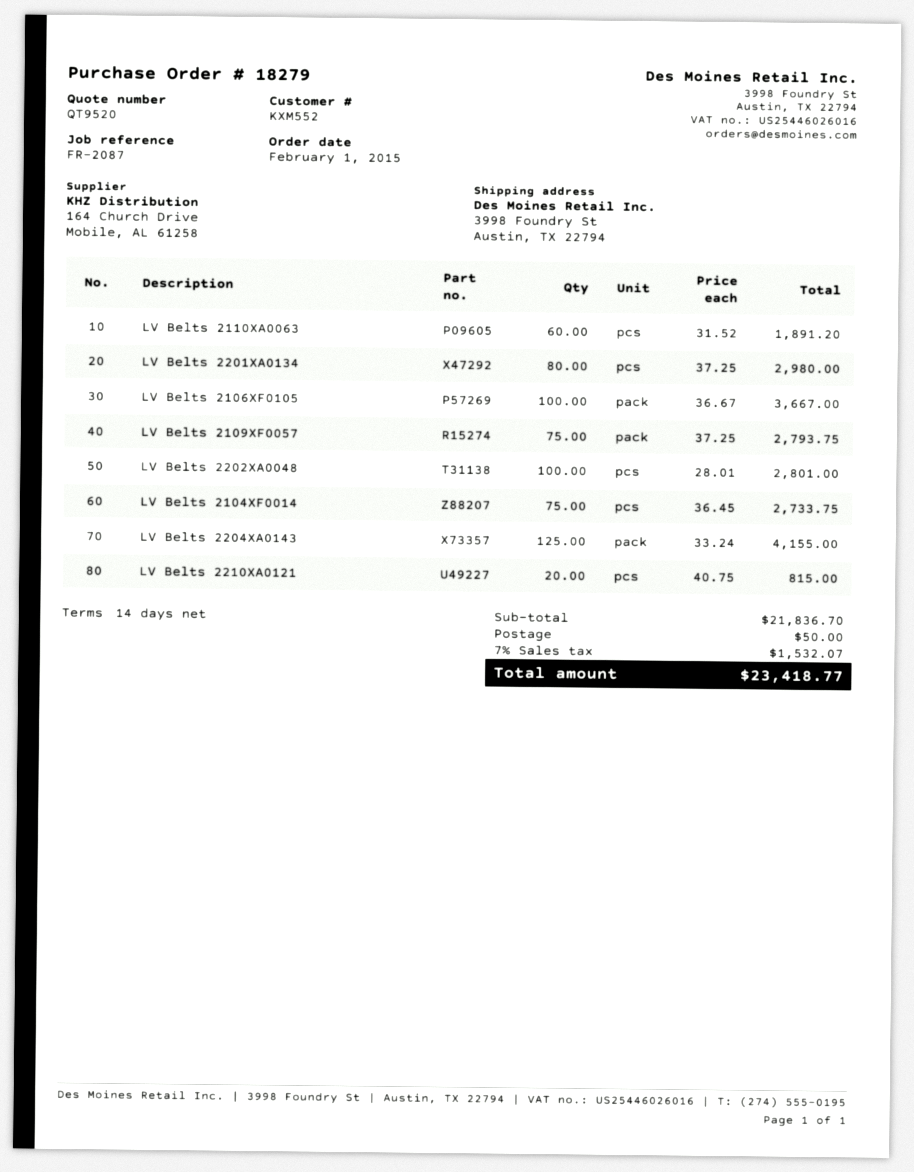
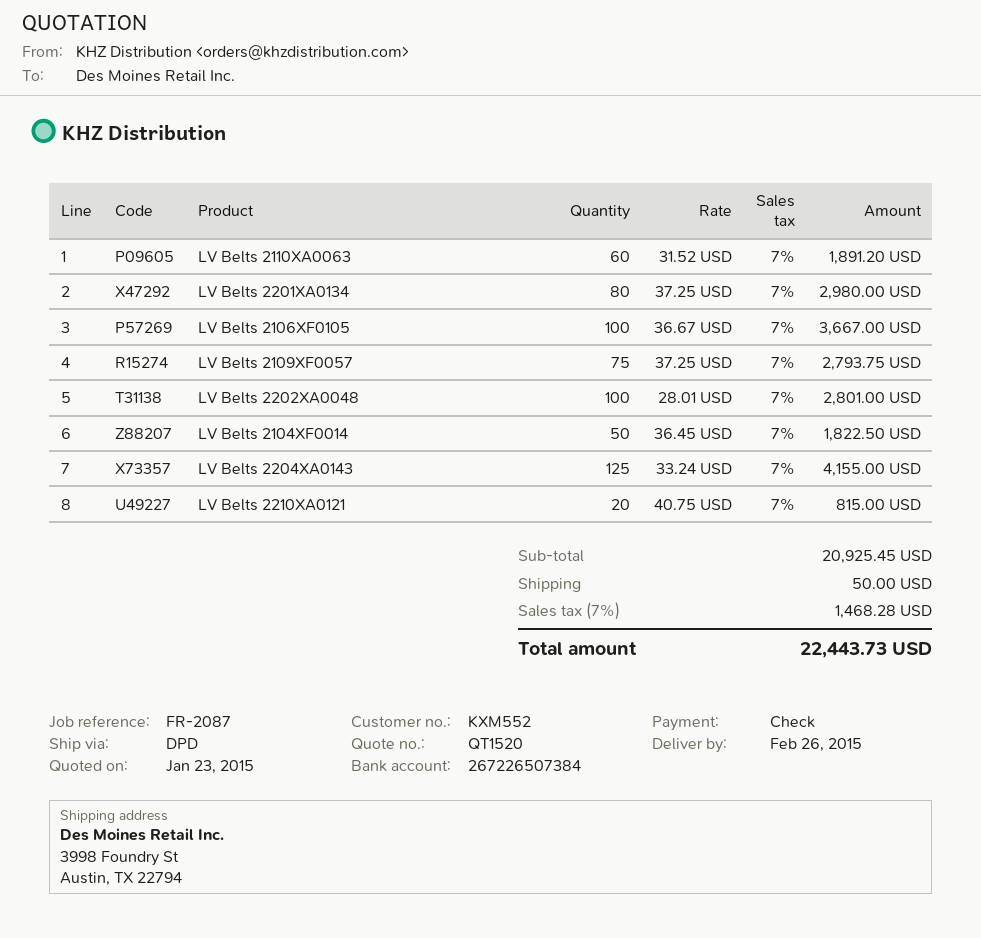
quote number: QT9520 -> QT1520
LV Belts 2104XF0014: 75 x 36.45 = 2733.75 -> 50 x 36.45 = 1822.50
subtotal: 21836.70 -> 20925.45
tax: 7% = 1532.07 -> 7% = 1468.28
total: 23418.77 -> 22443.73

